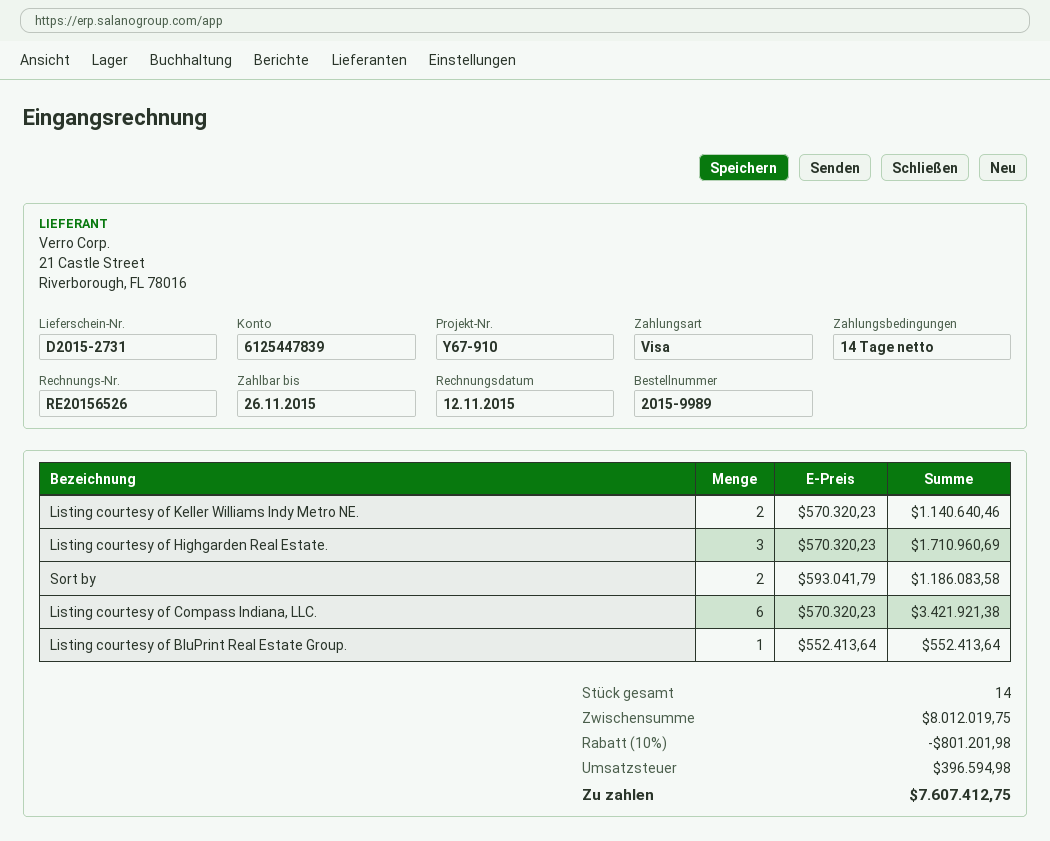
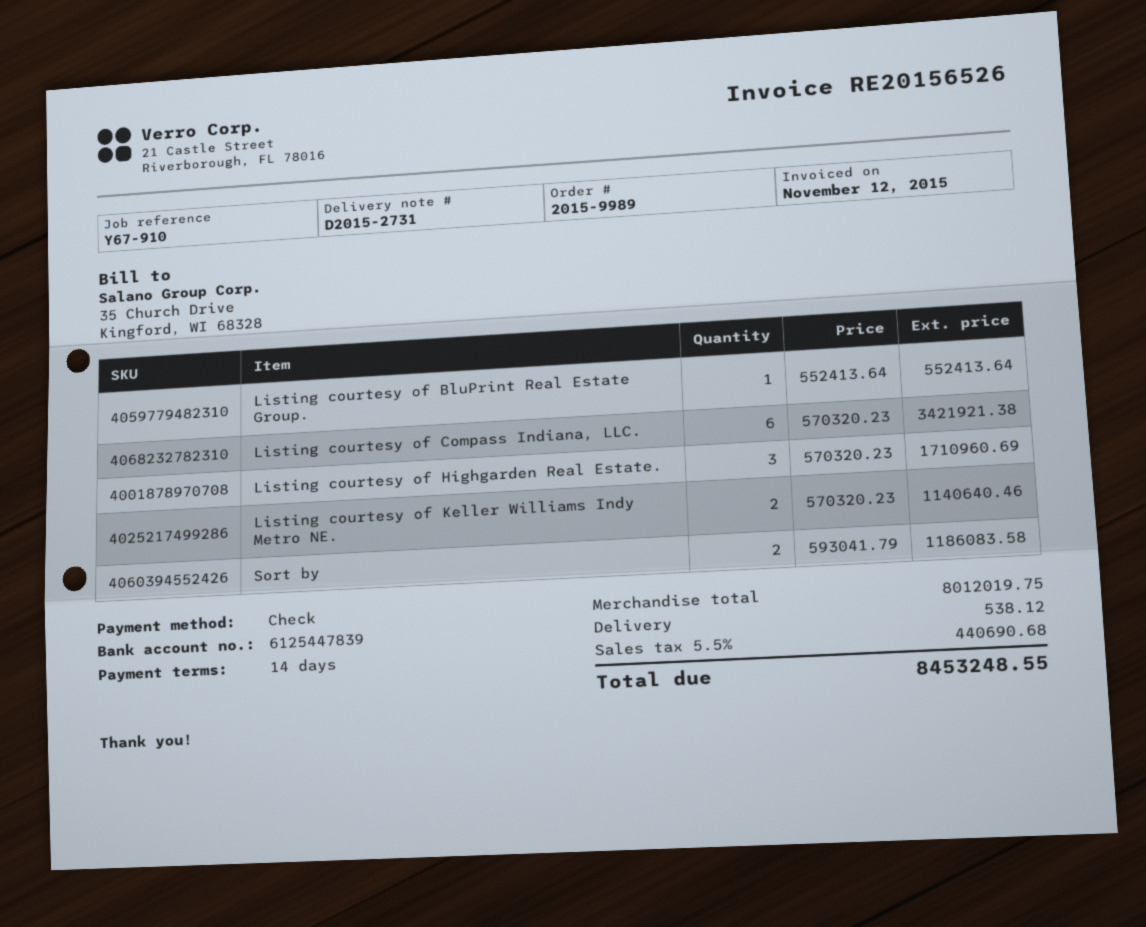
payment method: Visa -> cheque
discount: 10% = 801201.98 -> none
shipping: none -> 538.12
tax: 396594.98 -> 440690.68
total: 7607412.75 -> 8453248.55

